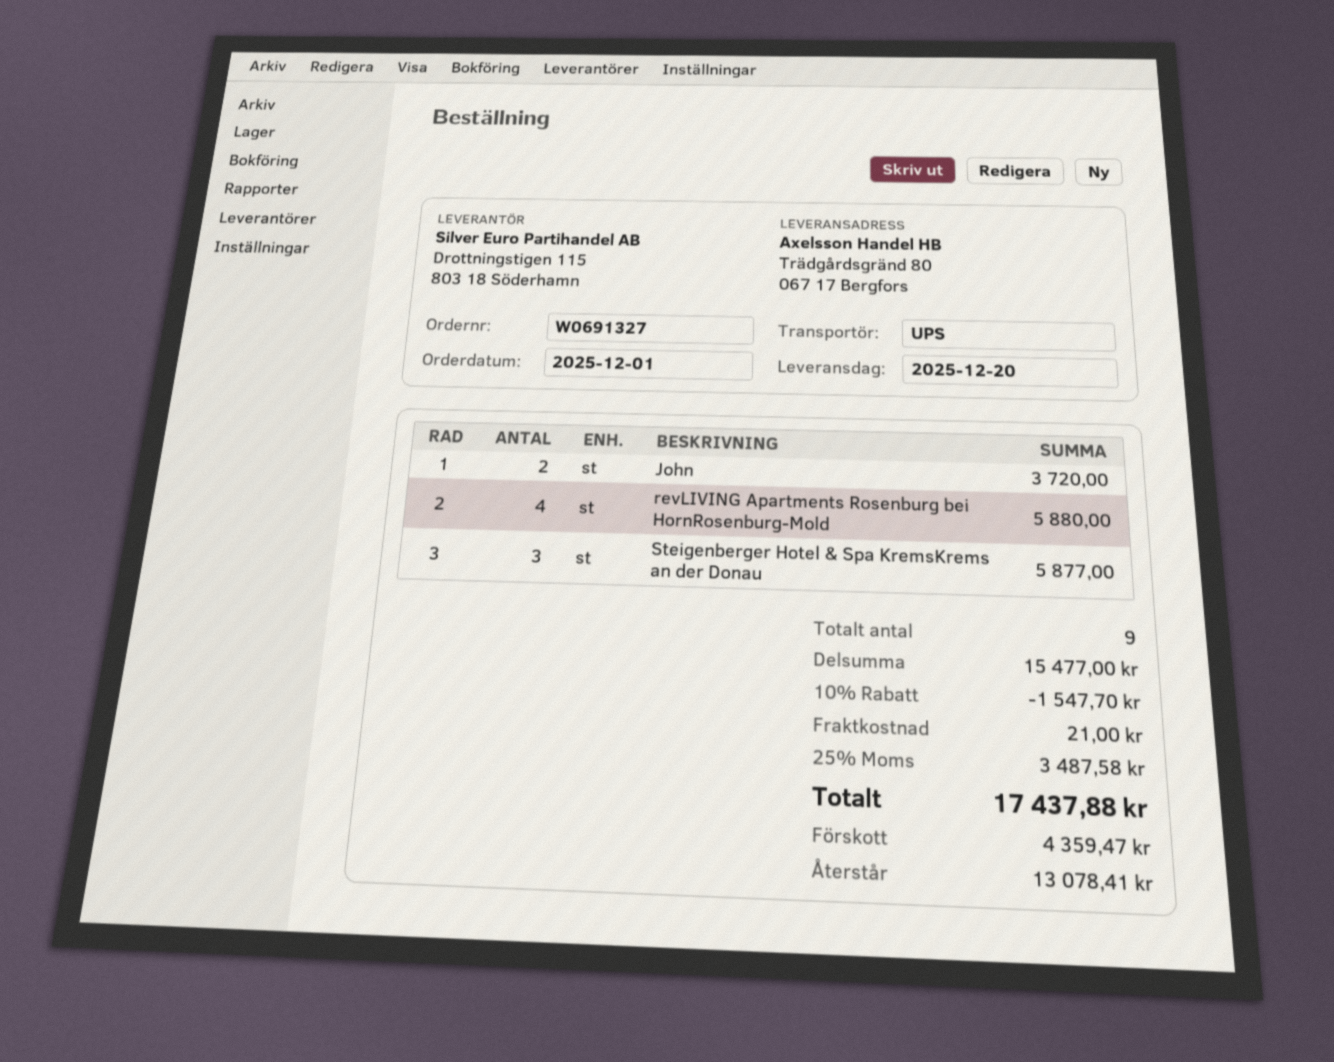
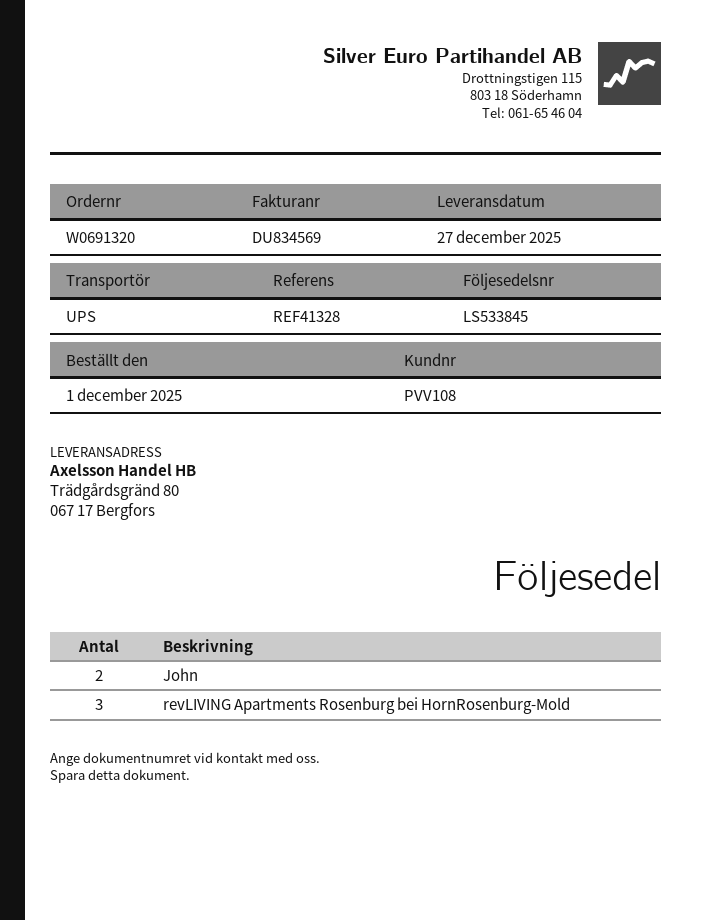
order number: W0691327 -> W0691320
delivery date: 2025-12-20 -> 2025-12-27
revLIVING Apartments Rosenburg bei HornRosenburg-Mold: 4 -> 3
Steigenberger Hotel & Spa KremsKrems an der Donau: 3 -> none

